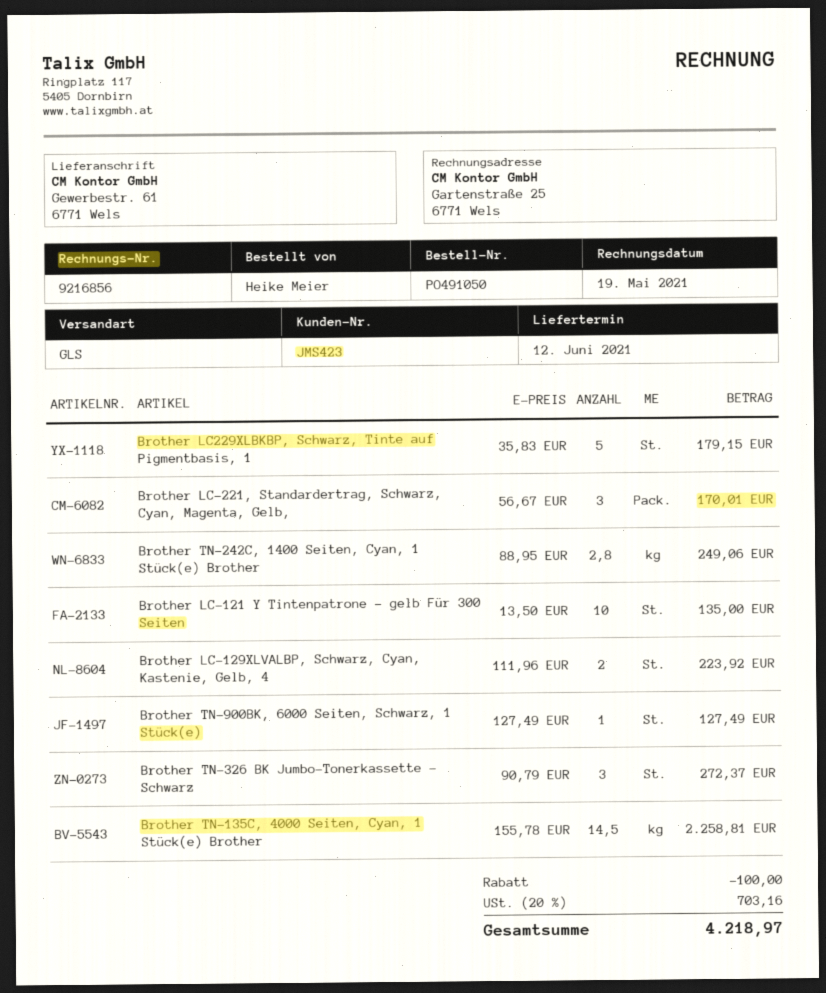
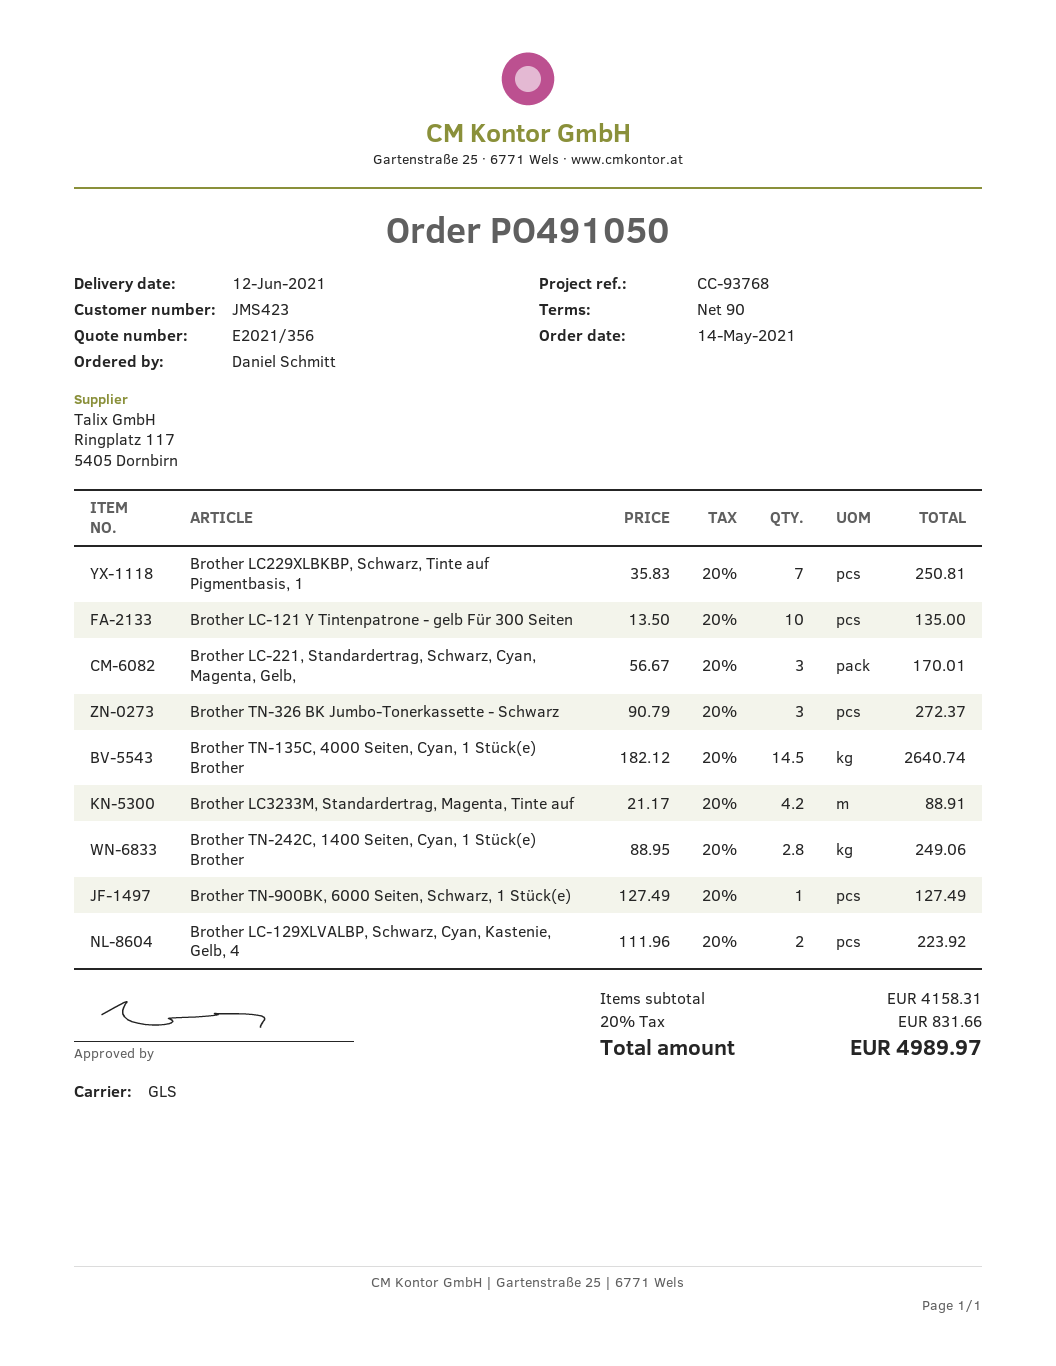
ordered by: Heike Meier -> Daniel Schmitt
Brother LC229XLBKBP, Schwarz, Tinte auf Pigmentbasis, 1: 5 x 35.83 = 179.15 -> 7 x 35.83 = 250.81
Brother TN-135C, 4000 Seiten, Cyan, 1 Stück(e) Brother: 14.5 x 155.78 = 2258.81 -> 14.5 x 182.12 = 2640.74
Brother LC3233M, Standardertrag, Magenta, Tinte auf: none -> 4.2 x 21.17 = 88.91
discount: 100.00 -> none
tax: 20% = 703.16 -> 20% = 831.66
total: 4218.97 -> 4989.97

